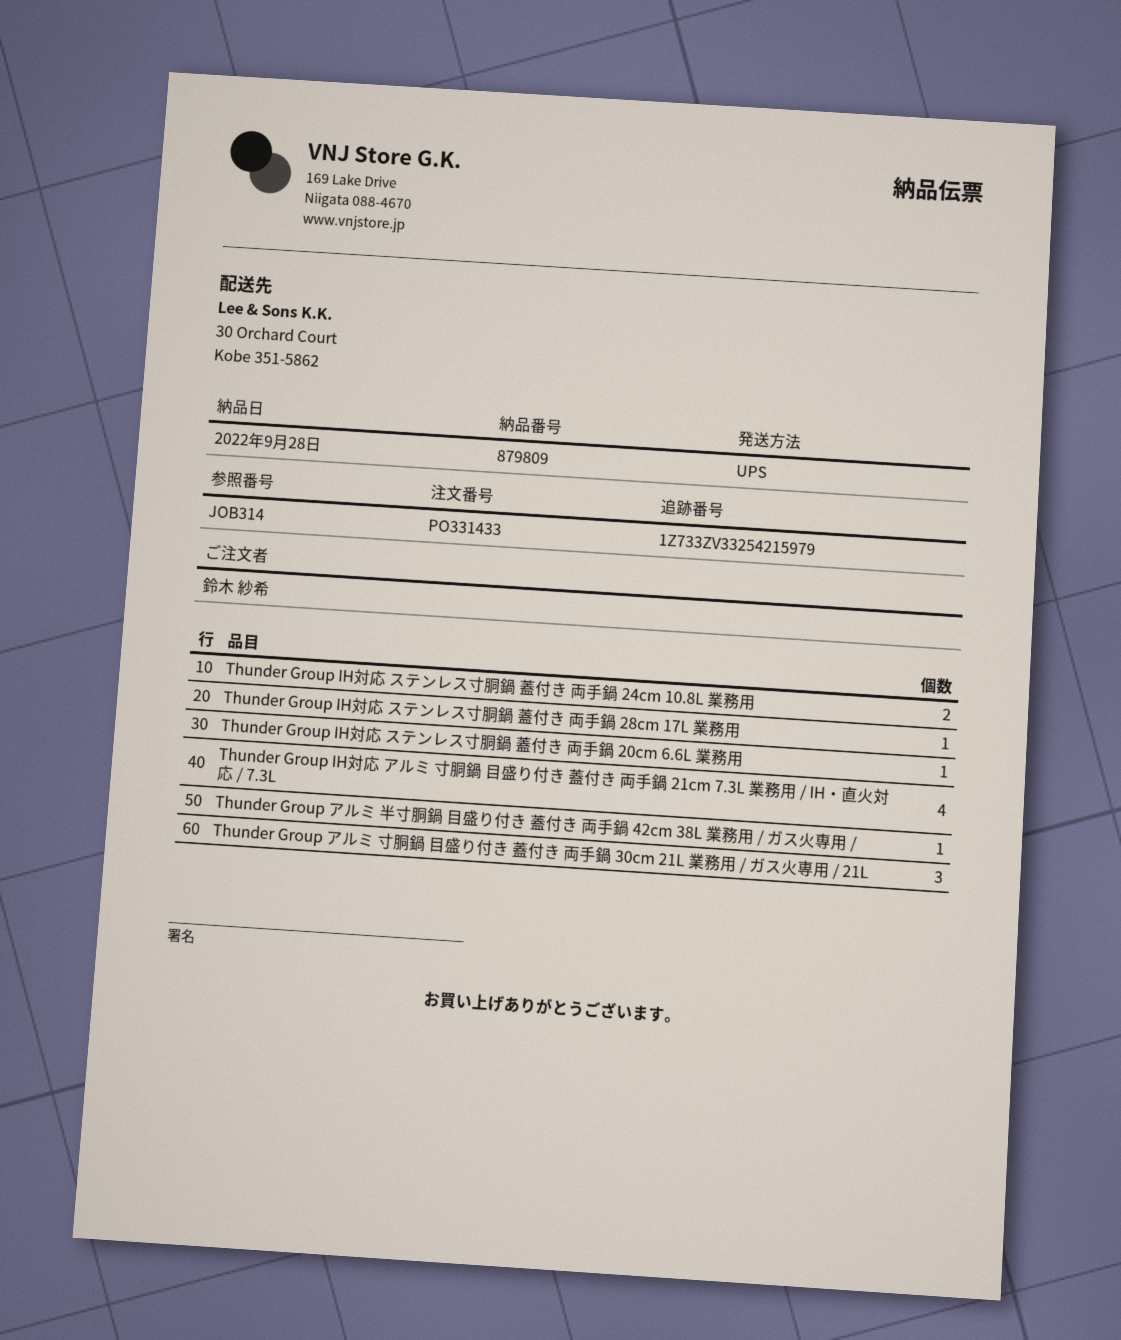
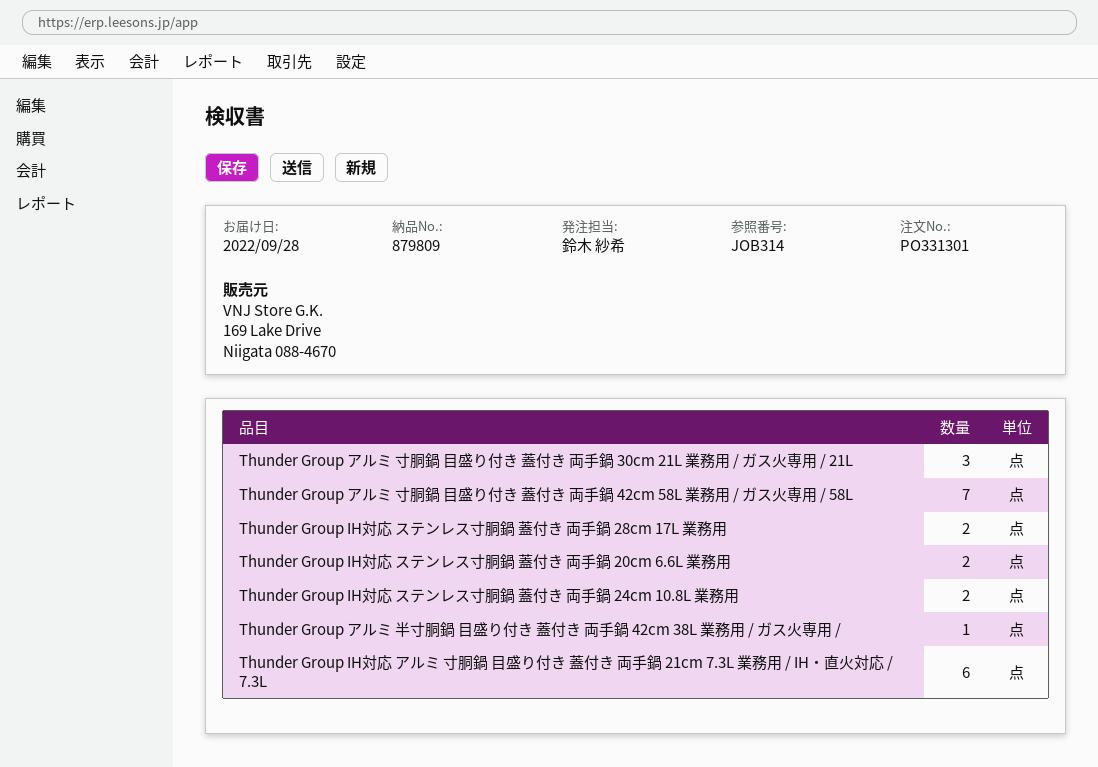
order number: PO331433 -> PO331301
Thunder Group IH対応 ステンレス寸胴鍋 蓋付き 両手鍋 28cm 17L 業務用: 1 -> 2
Thunder Group IH対応 ステンレス寸胴鍋 蓋付き 両手鍋 20cm 6.6L 業務用: 1 -> 2
Thunder Group IH対応 アルミ 寸胴鍋 目盛り付き 蓋付き 両手鍋 21cm 7.3L 業務用 / IH・直火対応 / 7.3L: 4 -> 6
Thunder Group アルミ 寸胴鍋 目盛り付き 蓋付き 両手鍋 42cm 58L 業務用 / ガス火専用 / 58L: none -> 7

